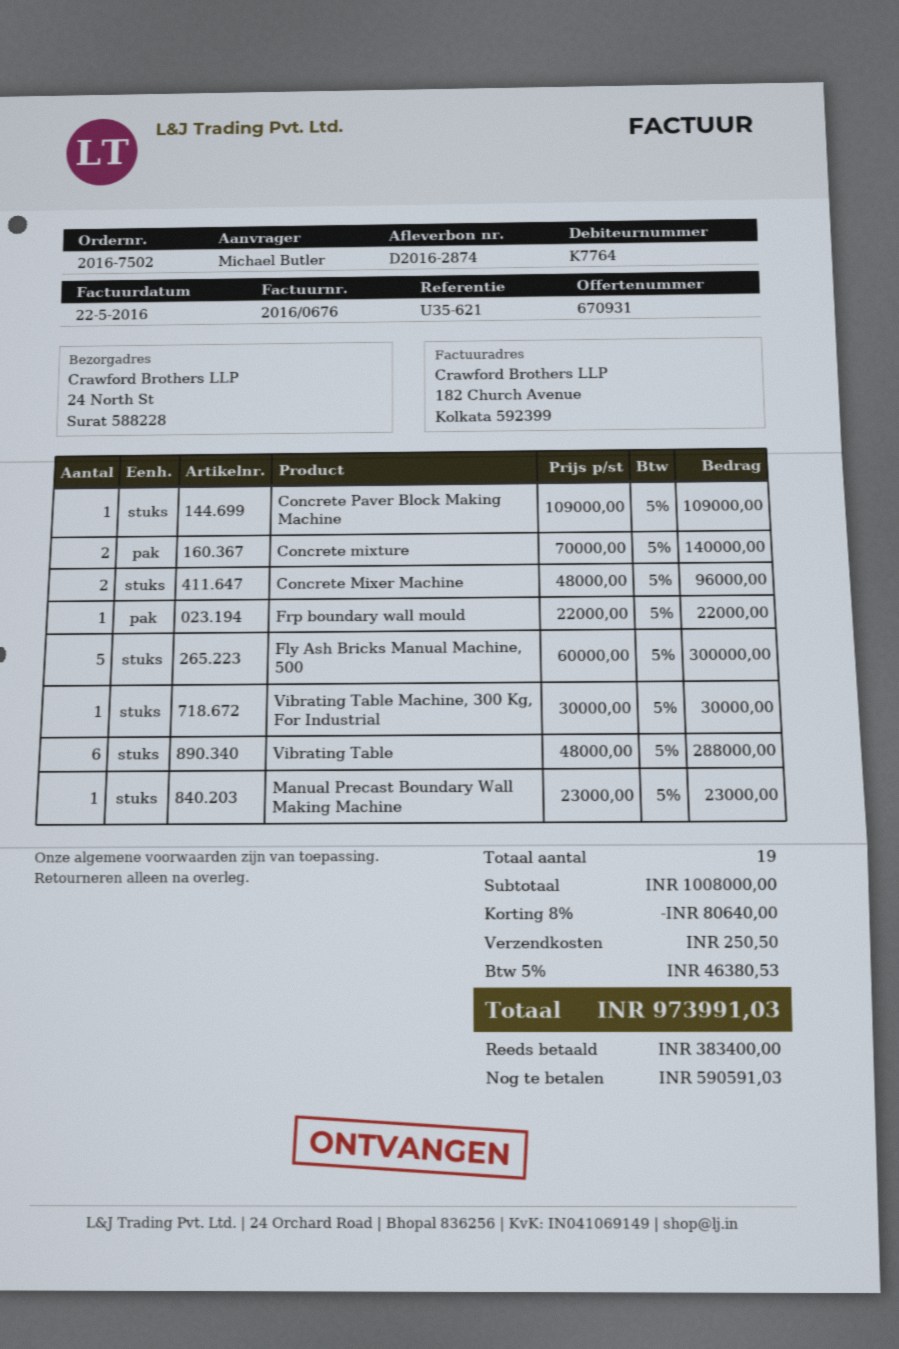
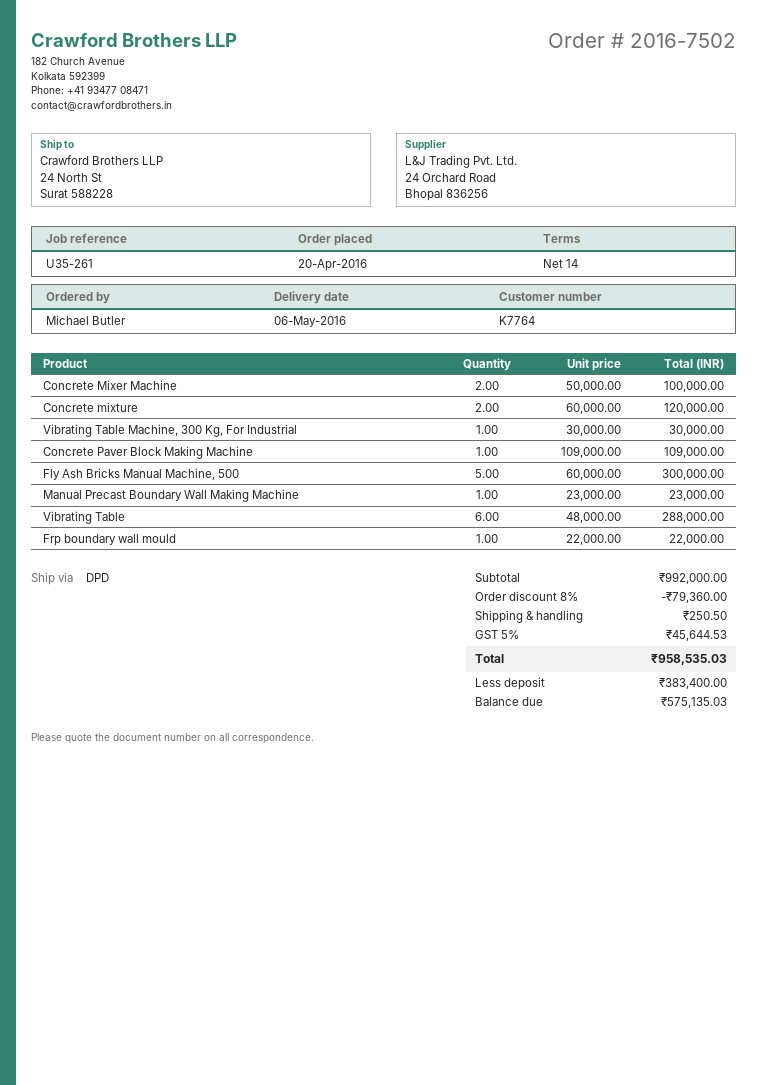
reference: U35-621 -> U35-261
Concrete mixture: 2 x 70000.00 = 140000.00 -> 2 x 60000.00 = 120000.00
Concrete Mixer Machine: 2 x 48000.00 = 96000.00 -> 2 x 50000.00 = 100000.00
subtotal: 1008000.00 -> 992000.00
discount: 8% = 80640.00 -> 8% = 79360.00
tax: 5% = 46380.53 -> 5% = 45644.53
total: 973991.03 -> 958535.03
balance: 590591.03 -> 575135.03

